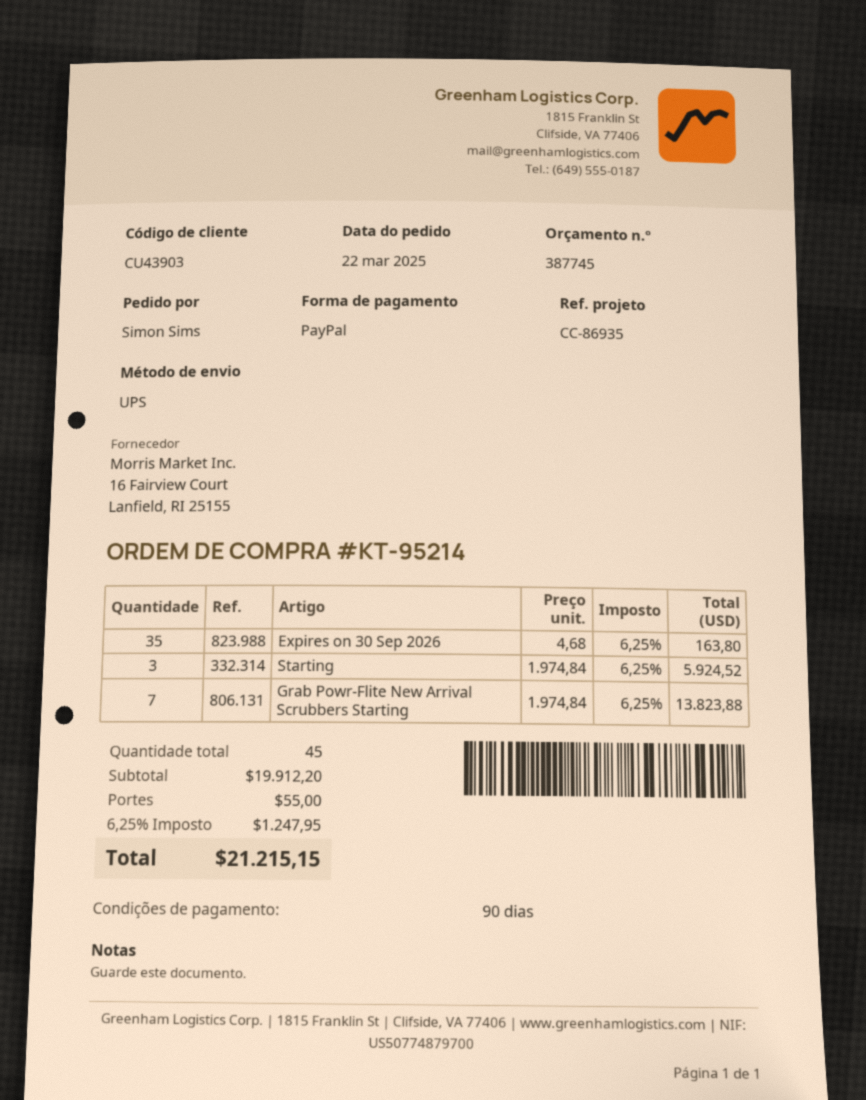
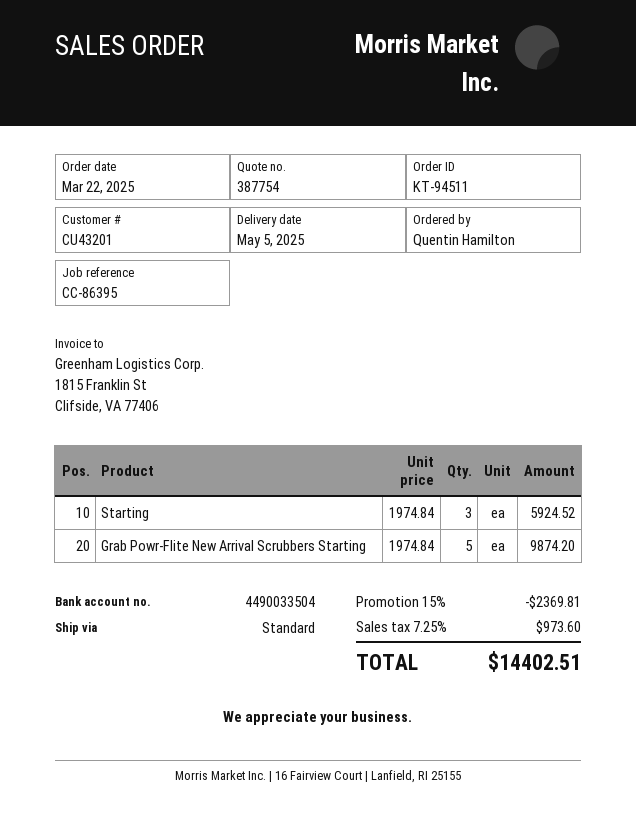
quote number: 387745 -> 387754
order number: KT-95214 -> KT-94511
customer number: CU43903 -> CU43201
reference: CC-86935 -> CC-86395
ordered by: Simon Sims -> Quentin Hamilton
shipping method: UPS -> standard
Expires on 30 Sep 2026: 35 x 4.68 = 163.80 -> none
Grab Powr-Flite New Arrival Scrubbers Starting: 7 x 1974.84 = 13823.88 -> 5 x 1974.84 = 9874.20
discount: none -> 15% = 2369.81
shipping: 55.00 -> none
tax: 6.25% = 1247.95 -> 7.25% = 973.60
total: 21215.15 -> 14402.51

